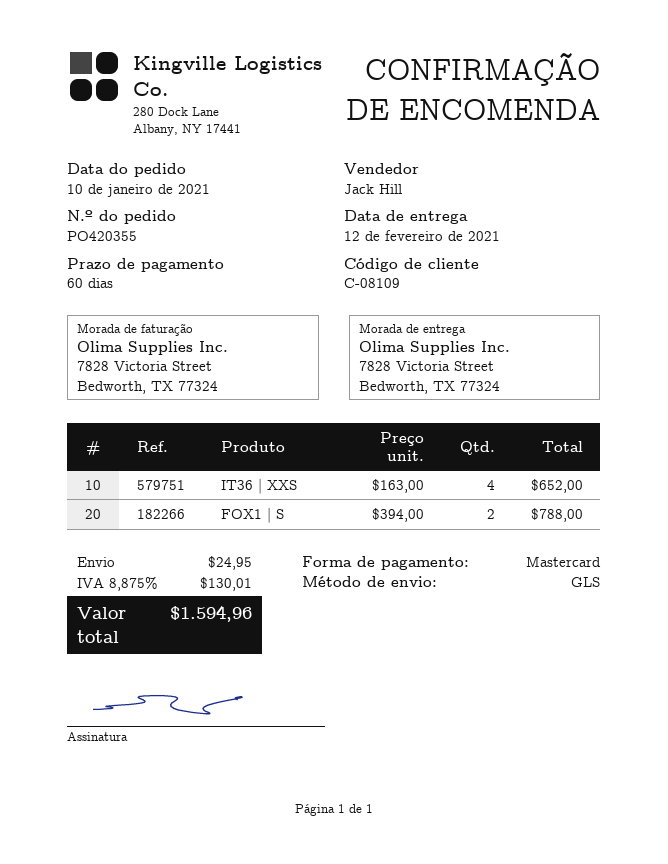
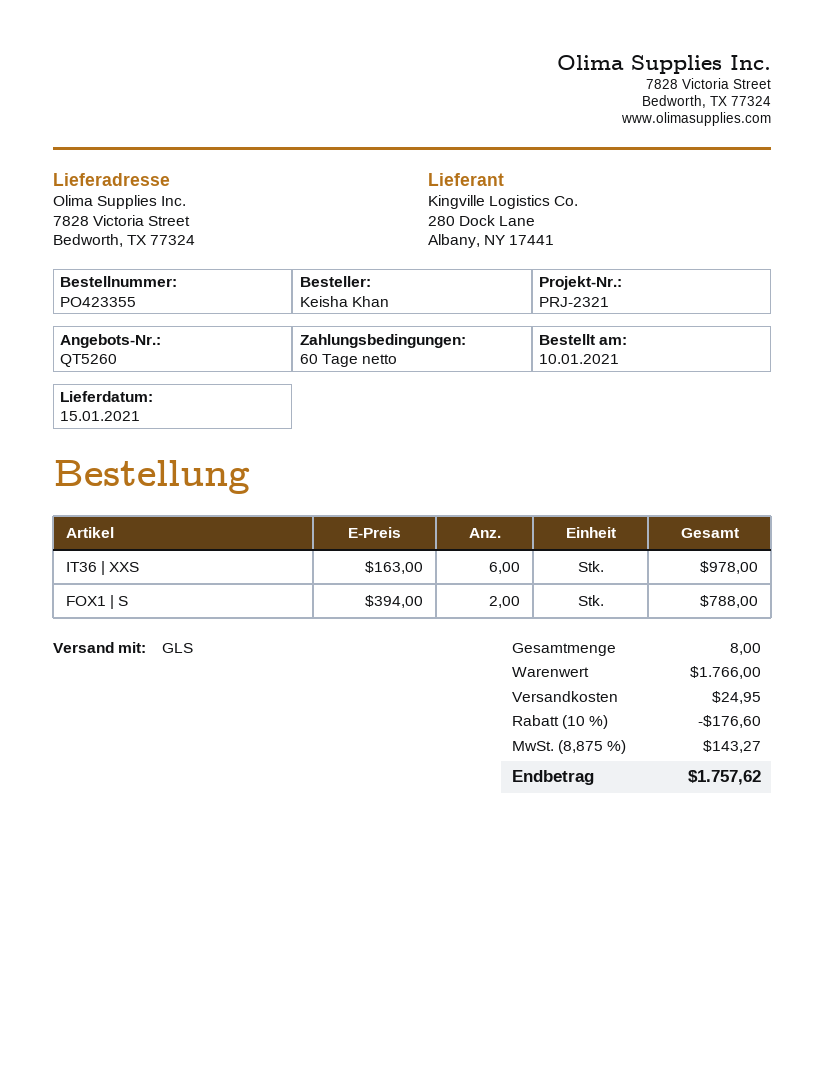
order number: PO420355 -> PO423355
delivery date: 2021-02-12 -> 2021-01-15
IT36 | XXS: 4 x 163.00 = 652.00 -> 6 x 163.00 = 978.00
discount: none -> 10% = 176.60
tax: 8.875% = 130.01 -> 8.875% = 143.27
total: 1594.96 -> 1757.62

